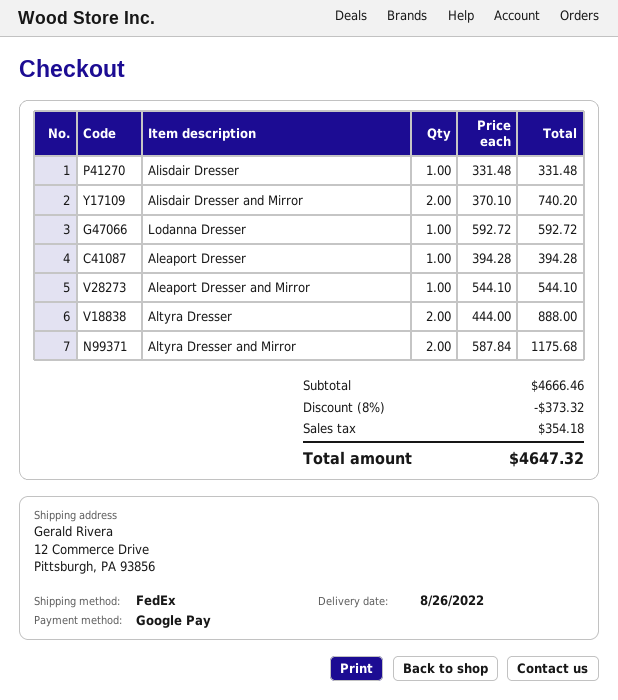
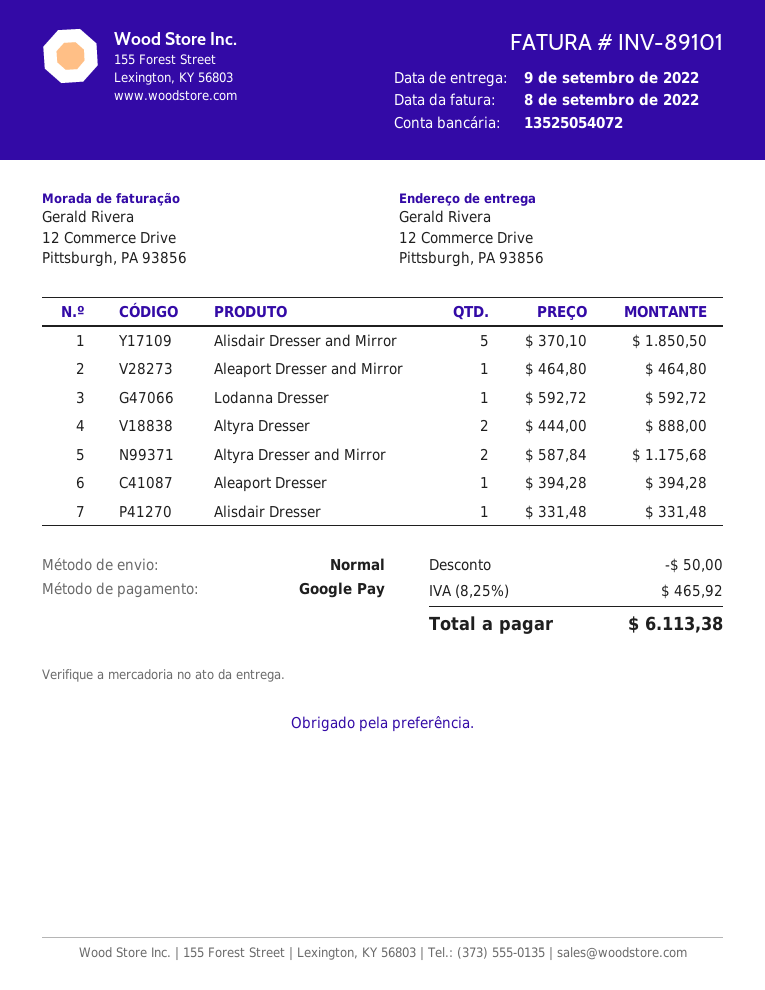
delivery date: 2022-08-26 -> 2022-09-09
shipping method: FedEx -> standard
Alisdair Dresser and Mirror: 2 x 370.10 = 740.20 -> 5 x 370.10 = 1850.50
Aleaport Dresser and Mirror: 1 x 544.10 = 544.10 -> 1 x 464.80 = 464.80
discount: 373.32 -> 50.00
tax: 354.18 -> 465.92
total: 4647.32 -> 6113.38

